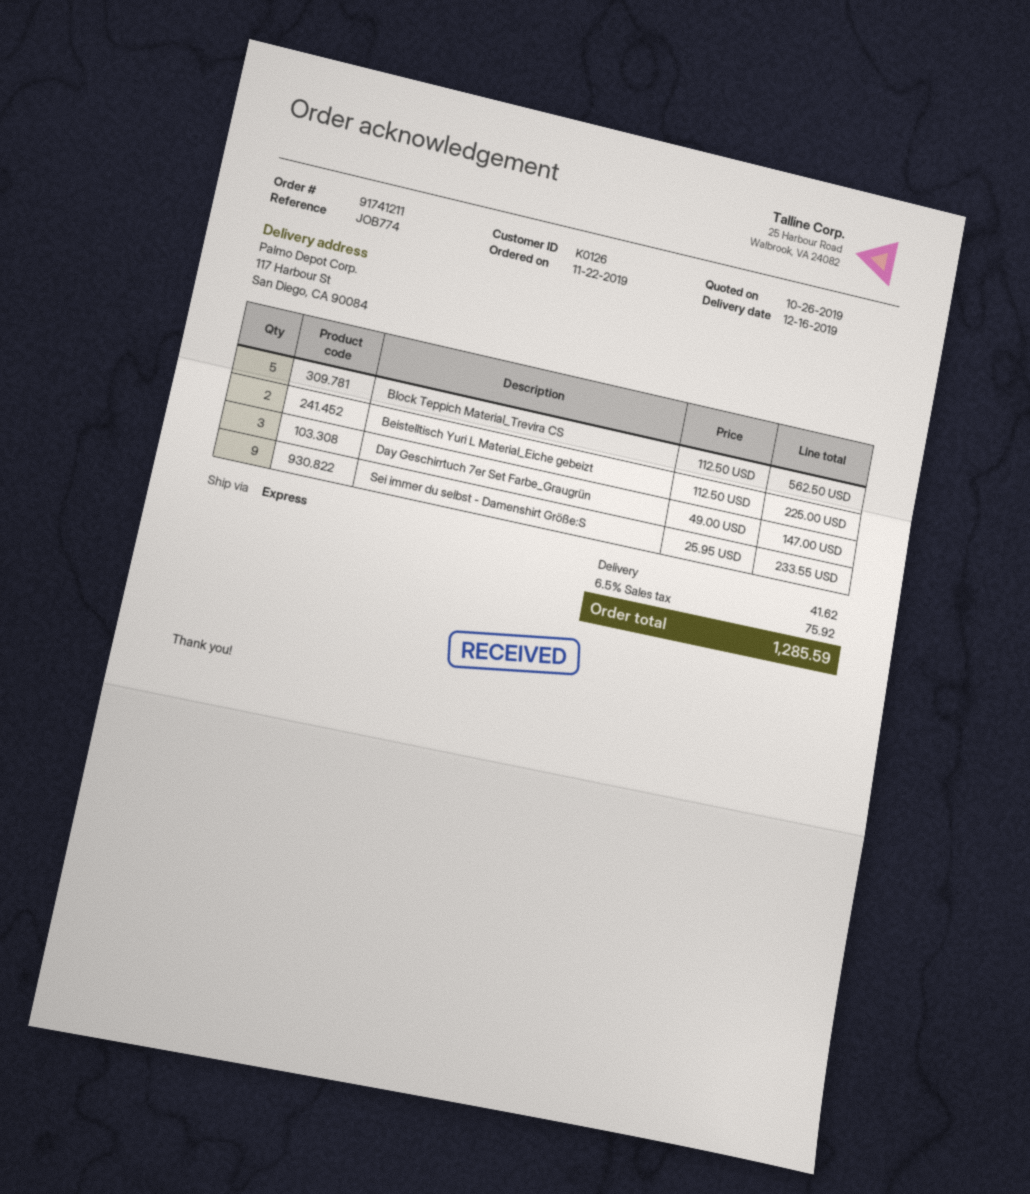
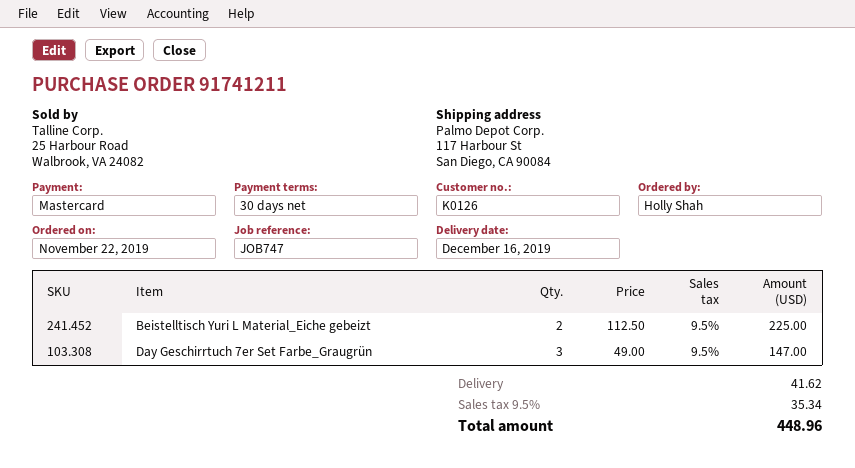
reference: JOB774 -> JOB747
Block Teppich Material_Trevira CS: 5 x 112.50 = 562.50 -> none
Sei immer du selbst - Damenshirt Größe:S: 9 x 25.95 = 233.55 -> none
tax: 6.5% = 75.92 -> 9.5% = 35.34
total: 1285.59 -> 448.96

